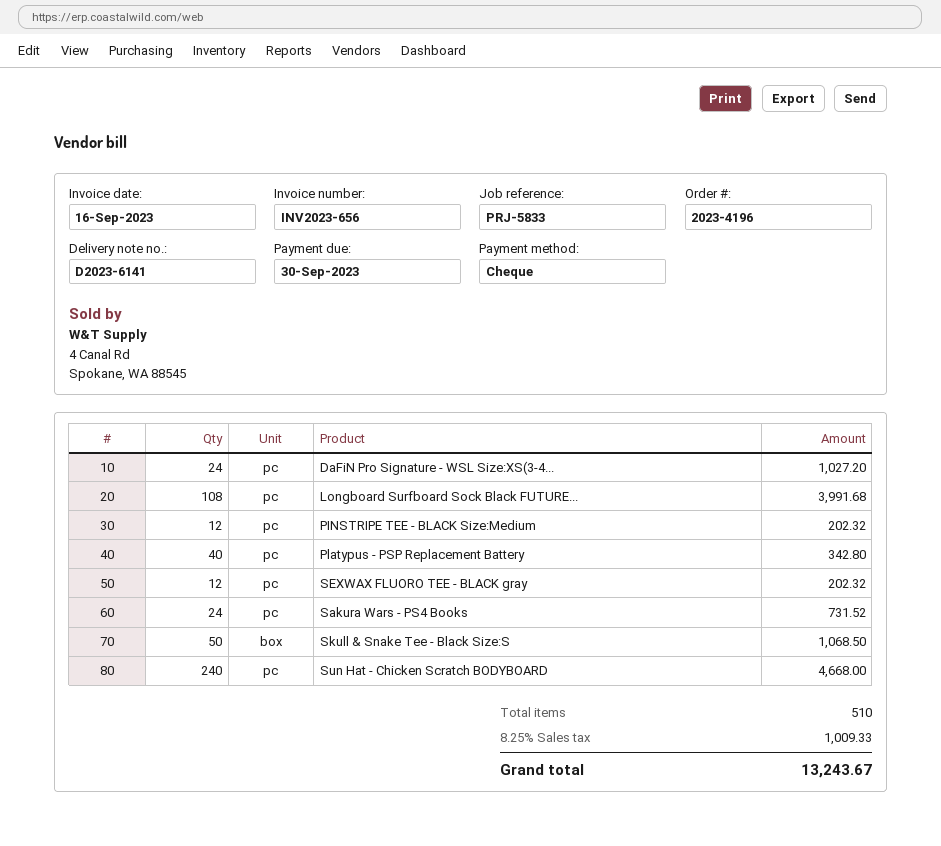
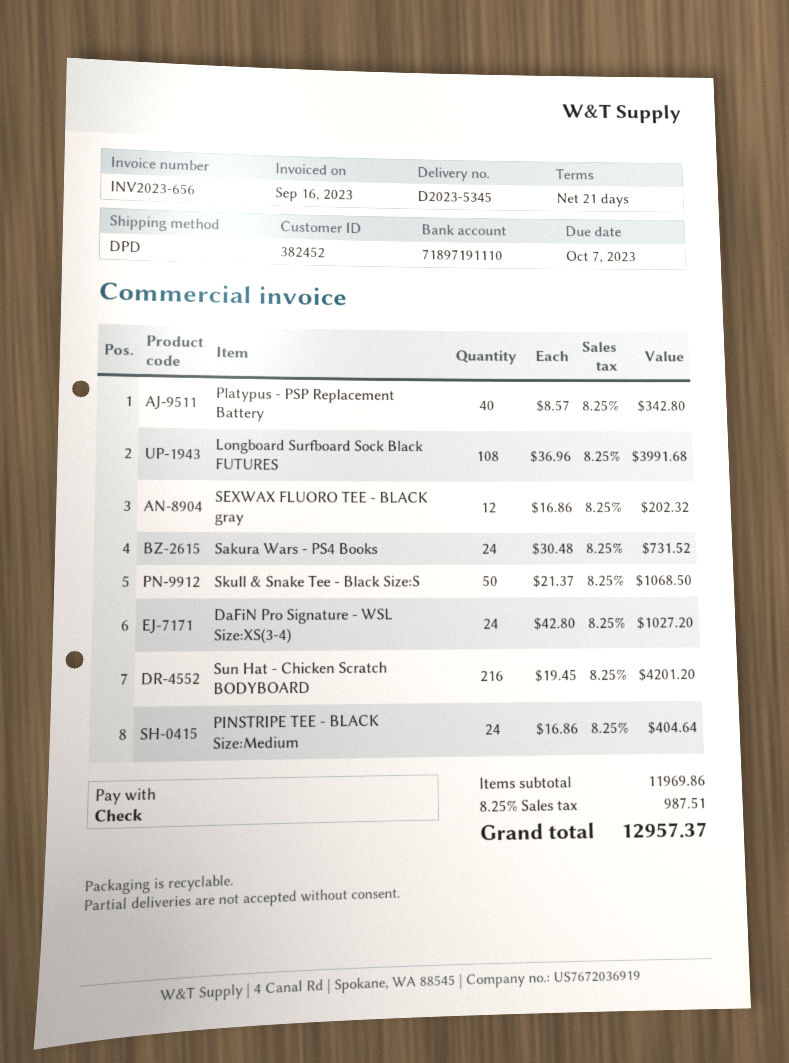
delivery note number: D2023-6141 -> D2023-5345
due date: 2023-09-30 -> 2023-10-07
PINSTRIPE TEE - BLACK Size:Medium: 12 for 202.32 -> 24 for 404.64
Sun Hat - Chicken Scratch BODYBOARD: 240 for 4668.00 -> 216 for 4201.20
tax: 8.25% = 1009.33 -> 8.25% = 987.51
total: 13243.67 -> 12957.37

